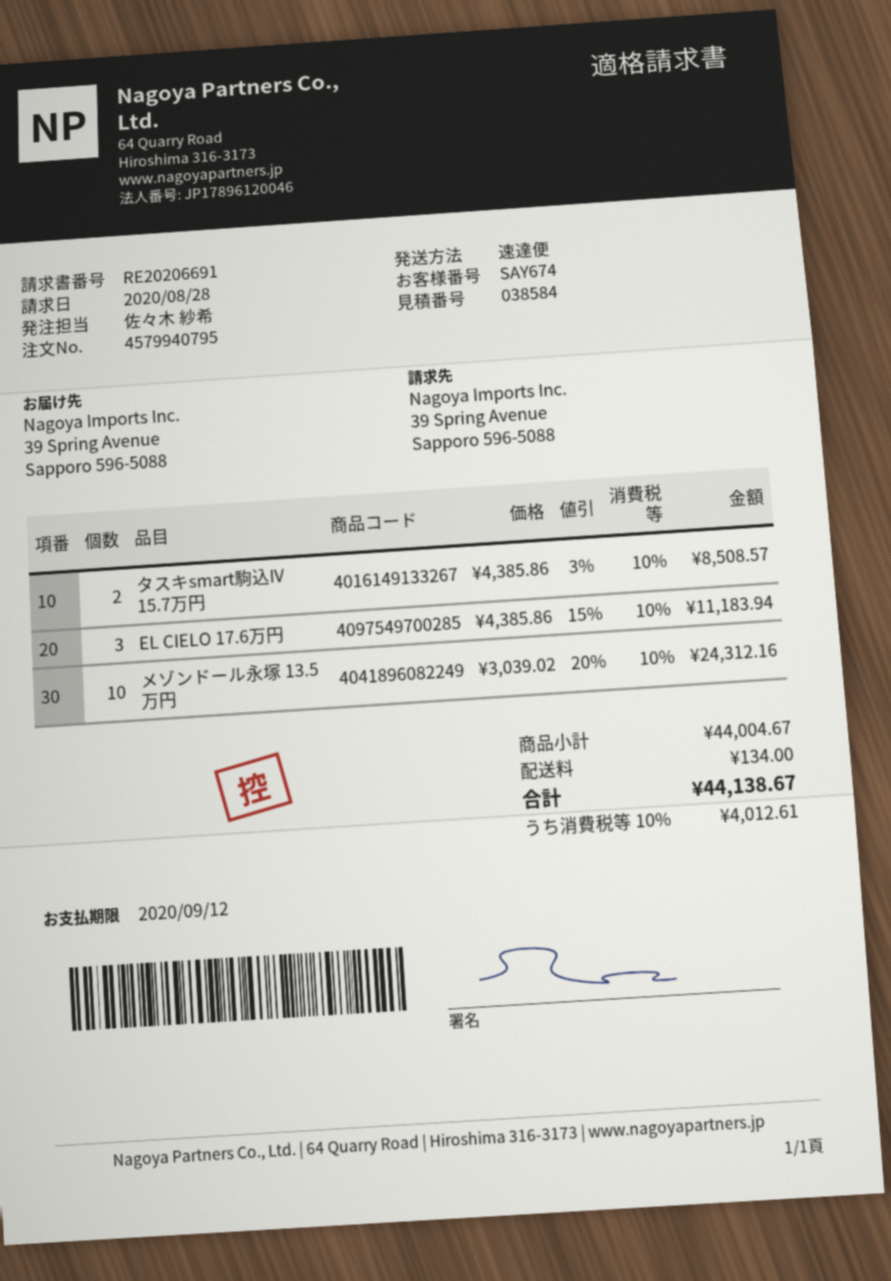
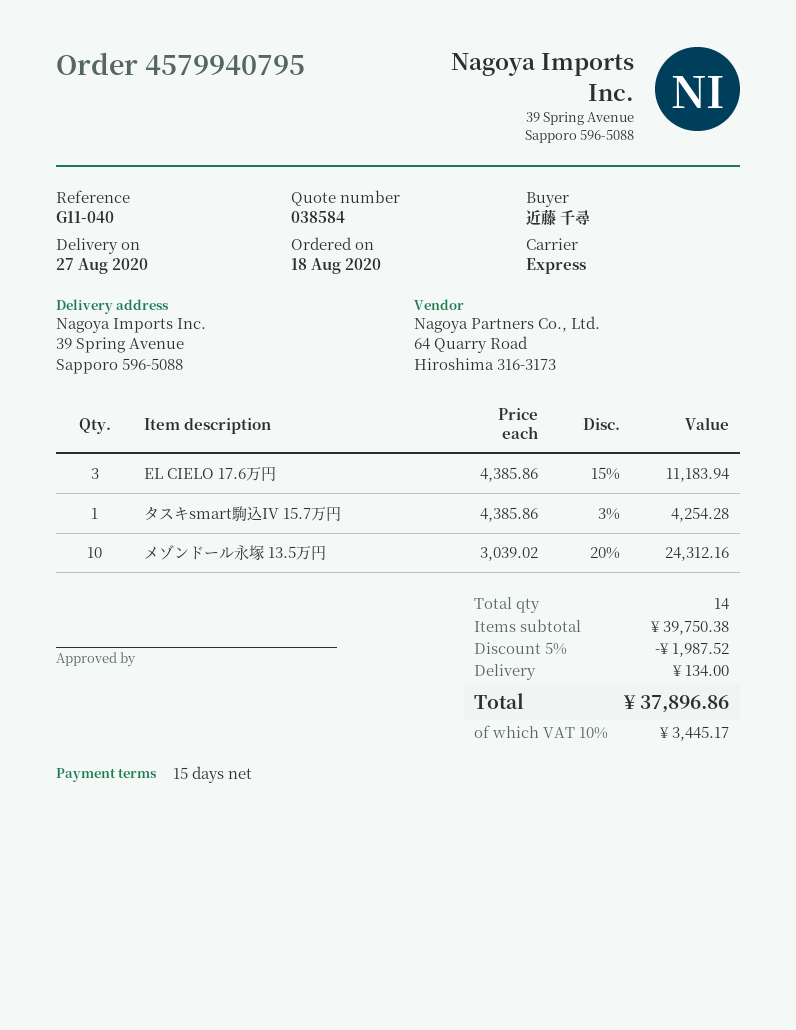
ordered by: 佐々木 紗希 -> 近藤 千尋
タスキsmart駒込IV 15.7万円: 2 x 4385.86 - 3% = 8508.57 -> 1 x 4385.86 - 3% = 4254.28
subtotal: 44004.67 -> 39750.38
discount: none -> 5% = 1987.52
tax: 10% = 4012.61 -> 10% = 3445.17
total: 44138.67 -> 37896.86

